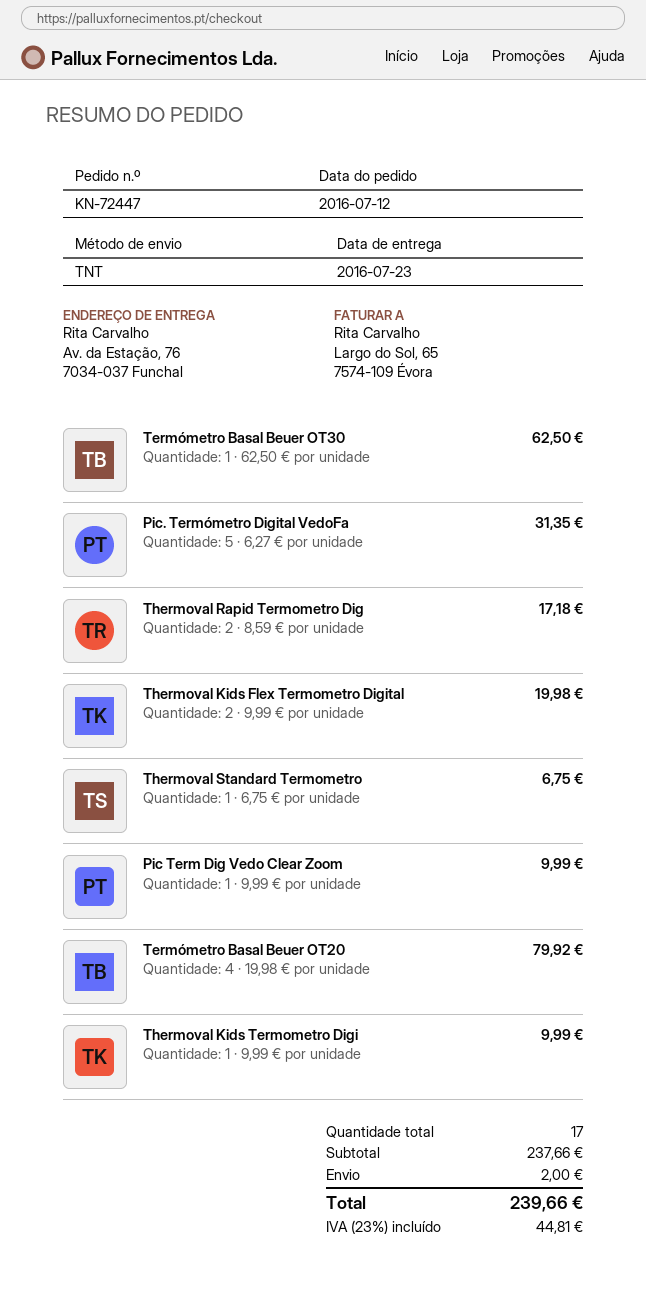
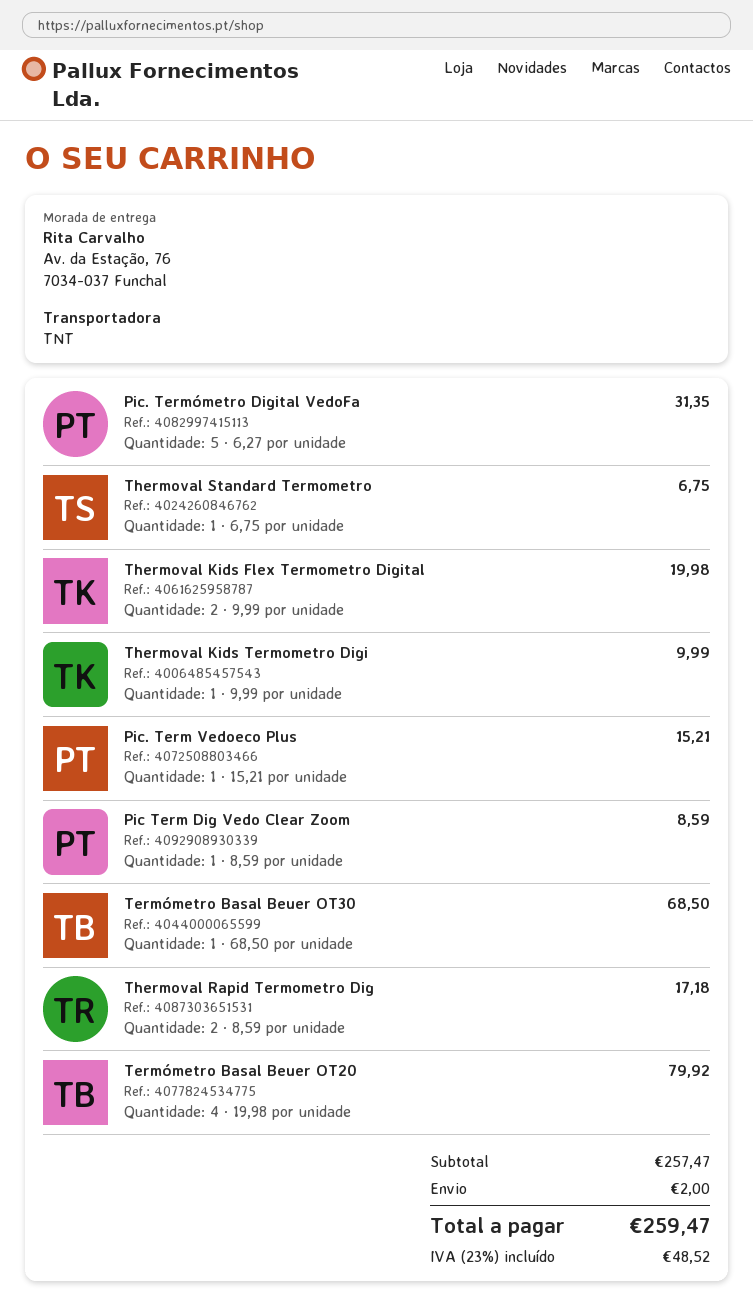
Termómetro Basal Beuer OT30: 1 x 62.50 = 62.50 -> 1 x 68.50 = 68.50
Pic Term Dig Vedo Clear Zoom: 1 x 9.99 = 9.99 -> 1 x 8.59 = 8.59
Pic. Term Vedoeco Plus: none -> 1 x 15.21 = 15.21
subtotal: 237.66 -> 257.47
tax: 23% = 44.81 -> 23% = 48.52
total: 239.66 -> 259.47

